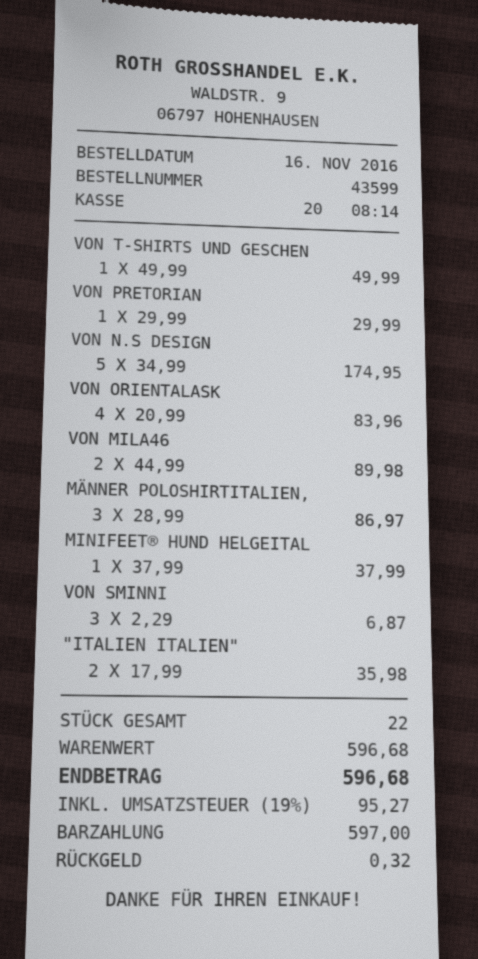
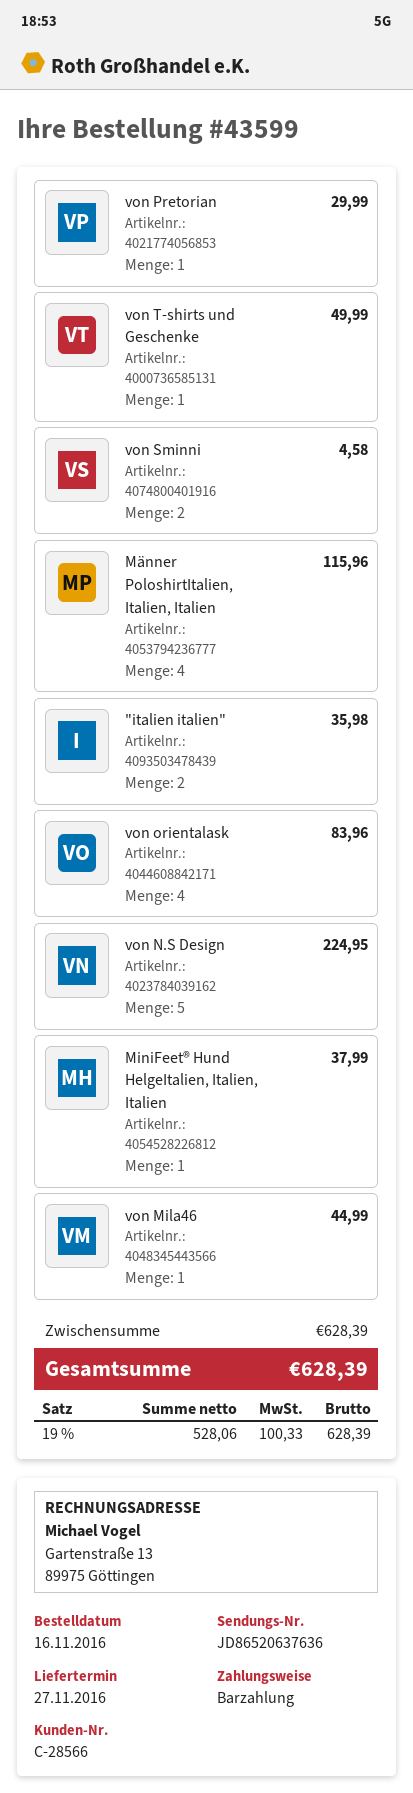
VON N.S DESIGN: 5 for 174.95 -> 5 for 224.95
VON MILA46: 2 for 89.98 -> 1 for 44.99
MÄNNER POLOSHIRTITALIEN,: 3 for 86.97 -> 4 for 115.96
VON SMINNI: 3 for 6.87 -> 2 for 4.58
subtotal: 596.68 -> 628.39
tax: 19% = 95.27 -> 19% = 100.33
total: 596.68 -> 628.39

